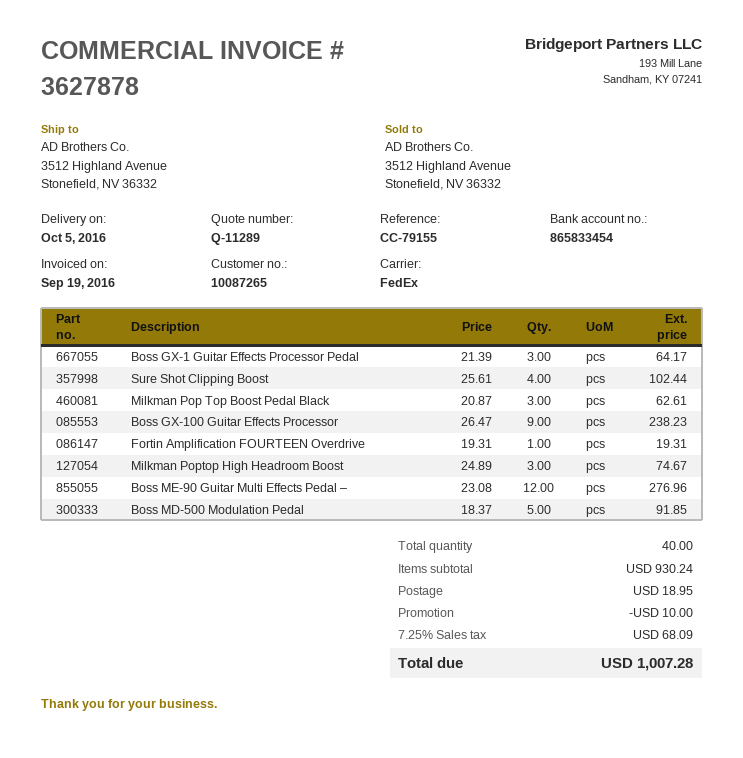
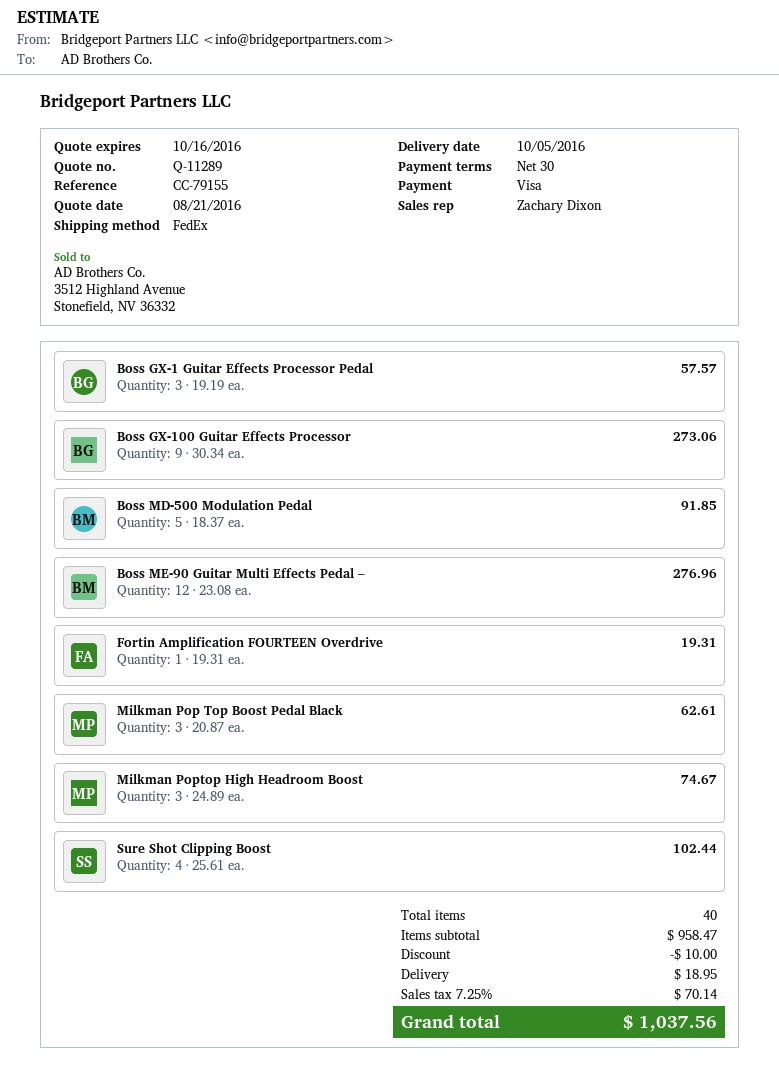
Boss GX-1 Guitar Effects Processor Pedal: 3 x 21.39 = 64.17 -> 3 x 19.19 = 57.57
Boss GX-100 Guitar Effects Processor: 9 x 26.47 = 238.23 -> 9 x 30.34 = 273.06
subtotal: 930.24 -> 958.47
tax: 7.25% = 68.09 -> 7.25% = 70.14
total: 1007.28 -> 1037.56

